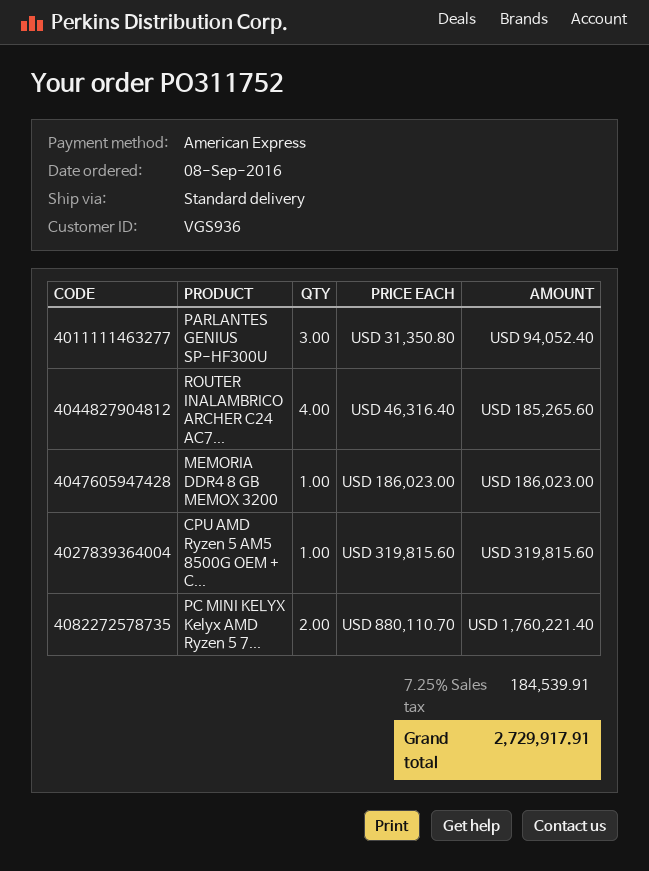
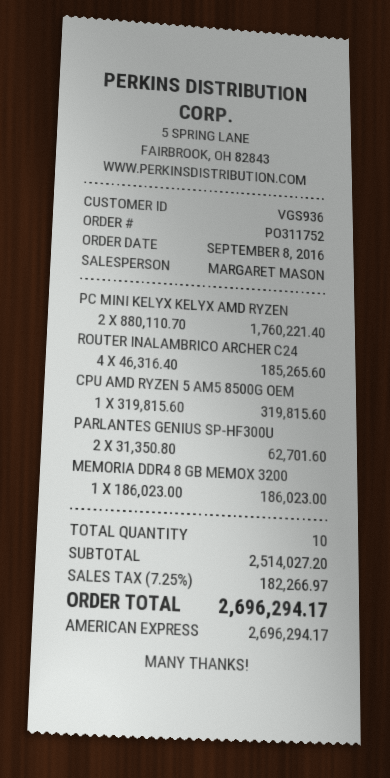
PARLANTES GENIUS SP-HF300U: 3 x 31350.80 = 94052.40 -> 2 x 31350.80 = 62701.60
tax: 7.25% = 184539.91 -> 7.25% = 182266.97
total: 2729917.91 -> 2696294.17

